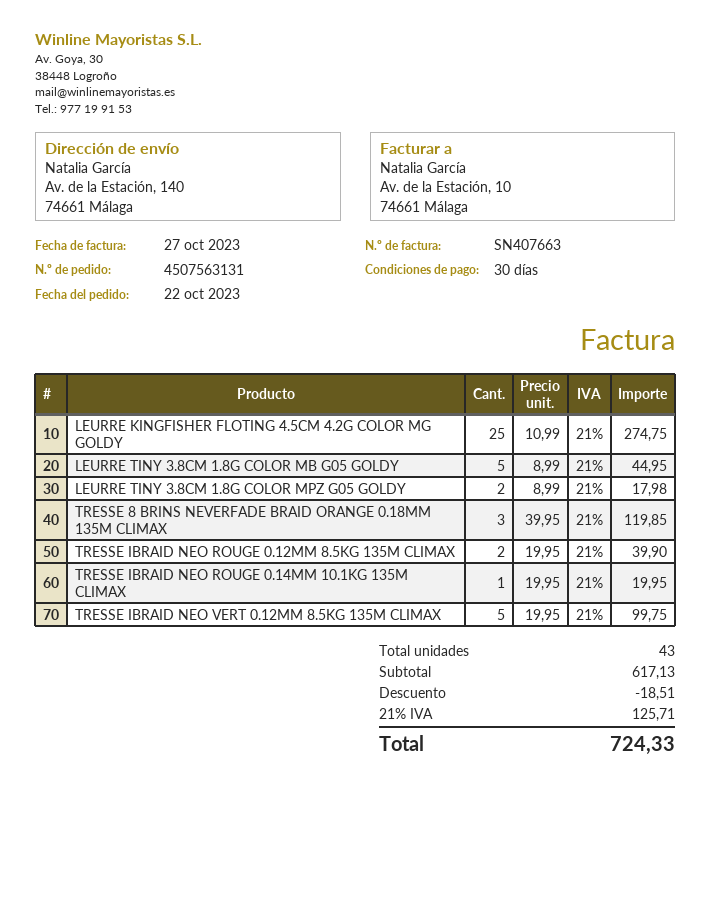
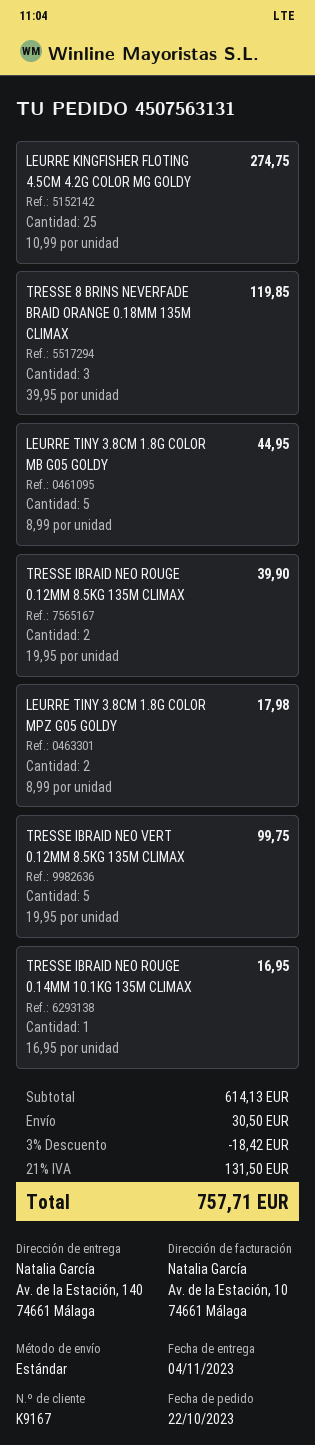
TRESSE IBRAID NEO ROUGE 0.14MM 10.1KG 135M CLIMAX: 1 x 19.95 = 19.95 -> 1 x 16.95 = 16.95
subtotal: 617.13 -> 614.13
discount: 18.51 -> 18.42
shipping: none -> 30.50
tax: 21% = 125.71 -> 21% = 131.50
total: 724.33 -> 757.71

